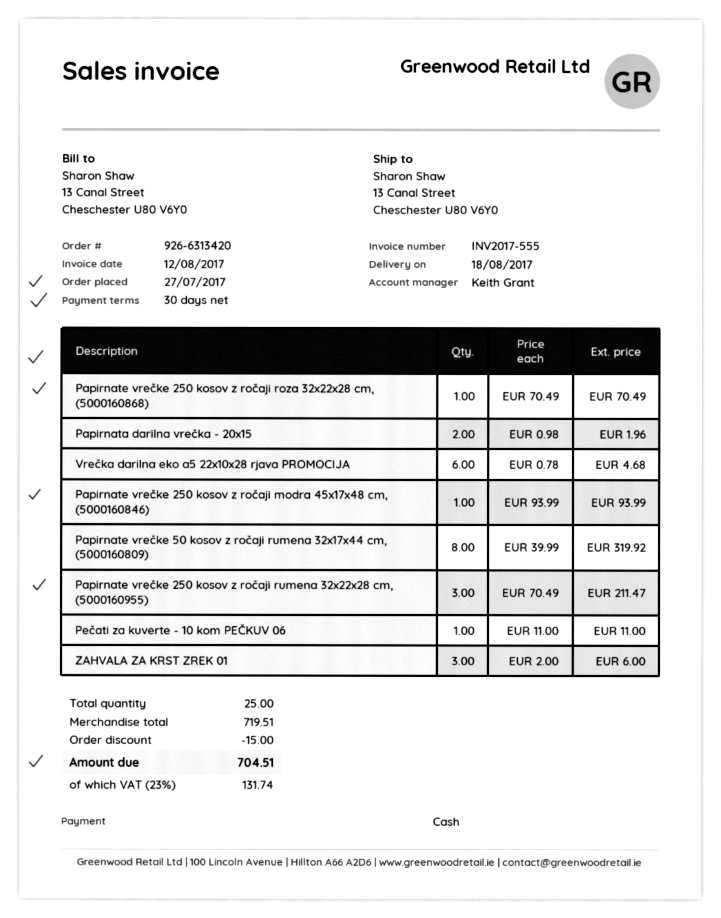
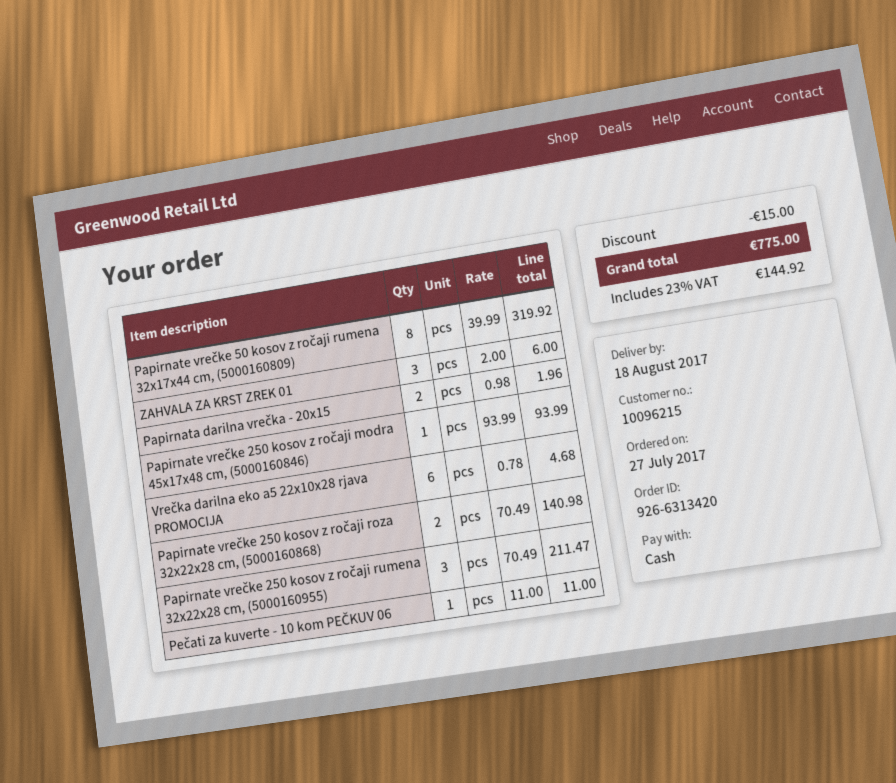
Papirnate vrečke 250 kosov z ročaji roza 32x22x28 cm, (5000160868): 1 x 70.49 = 70.49 -> 2 x 70.49 = 140.98
tax: 23% = 131.74 -> 23% = 144.92
total: 704.51 -> 775.00

